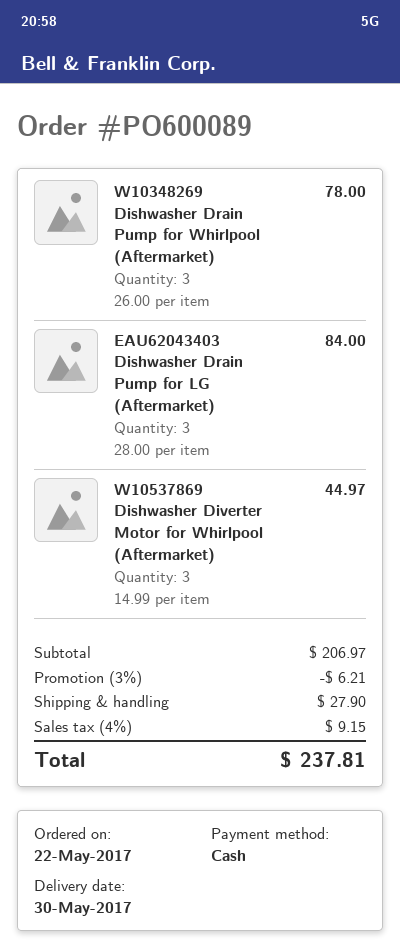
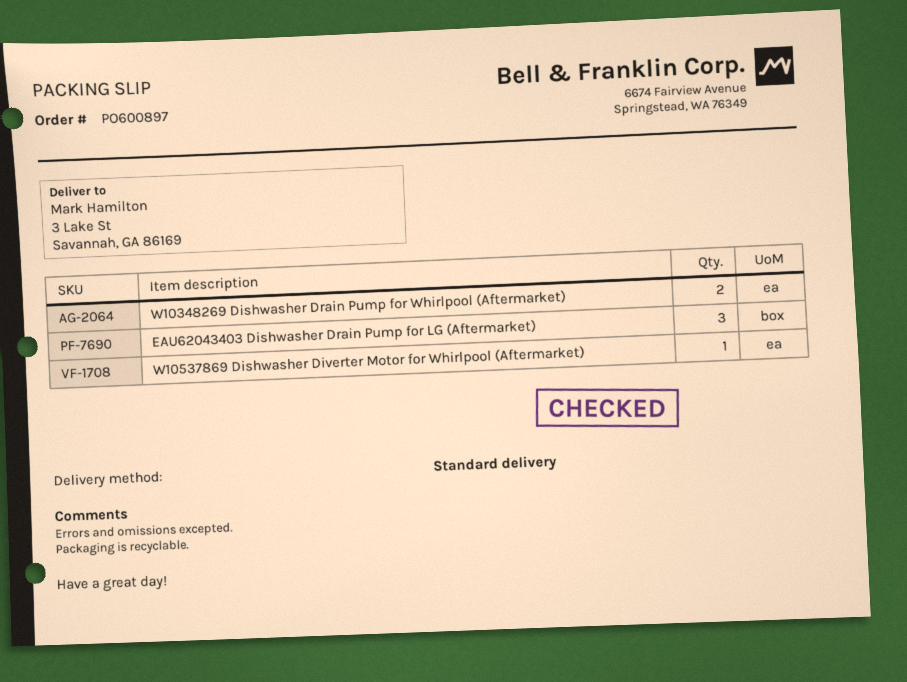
order number: PO600089 -> PO600897
W10348269 Dishwasher Drain Pump for Whirlpool (Aftermarket): 3 -> 2
W10537869 Dishwasher Diverter Motor for Whirlpool (Aftermarket): 3 -> 1

